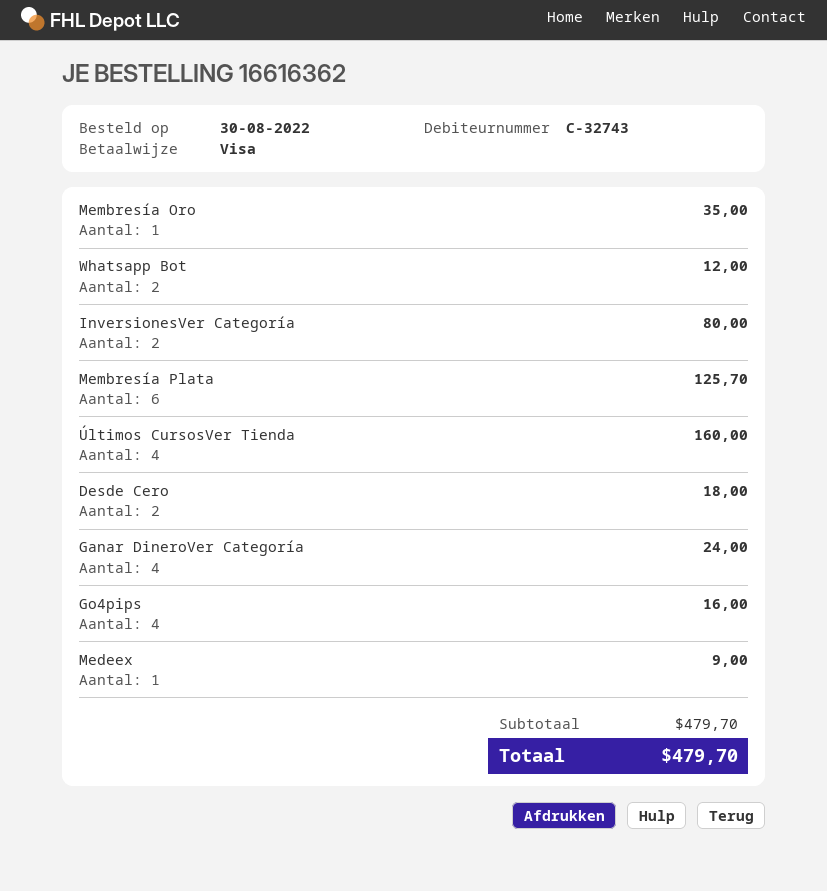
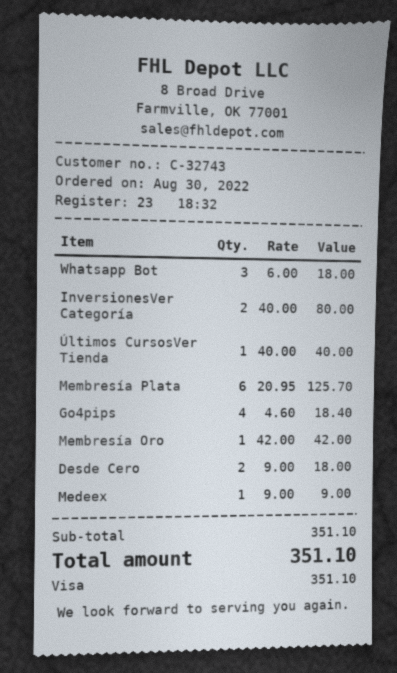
Membresía Oro: 1 for 35.00 -> 1 for 42.00
Whatsapp Bot: 2 for 12.00 -> 3 for 18.00
Últimos CursosVer Tienda: 4 for 160.00 -> 1 for 40.00
Ganar DineroVer Categoría: 4 for 24.00 -> none
Go4pips: 4 for 16.00 -> 4 for 18.40
subtotal: 479.70 -> 351.10
total: 479.70 -> 351.10

